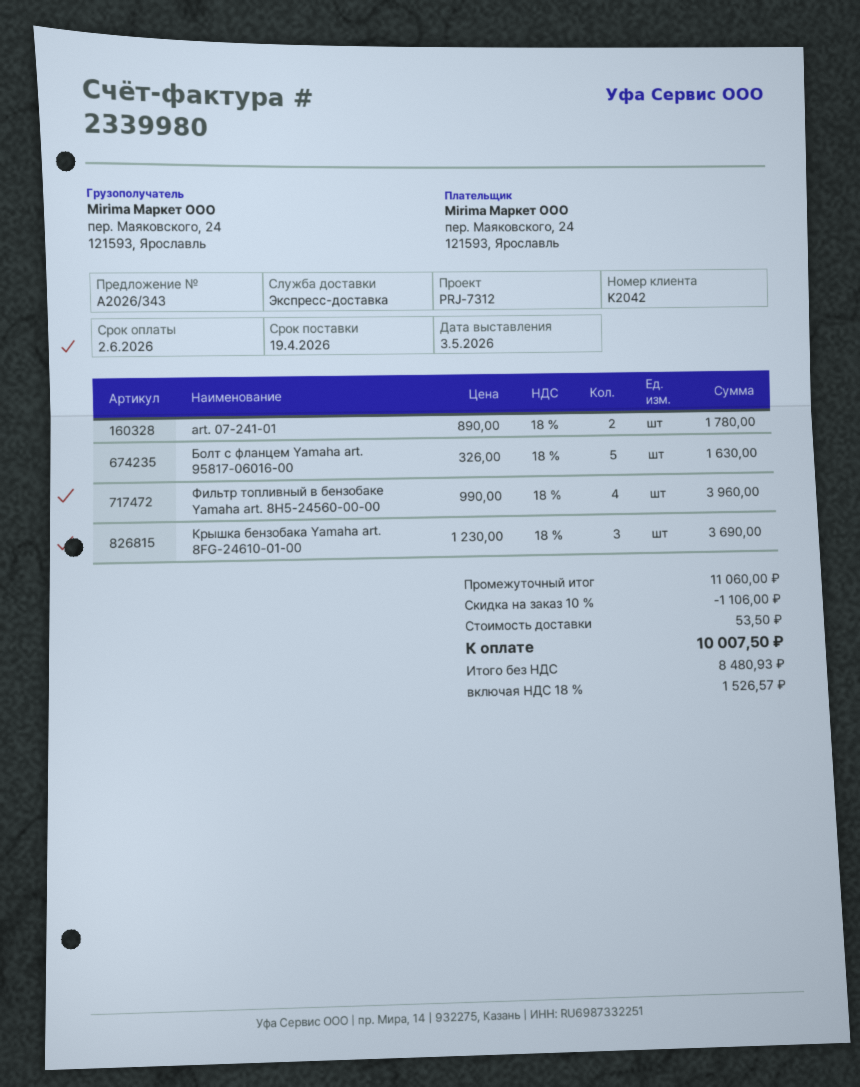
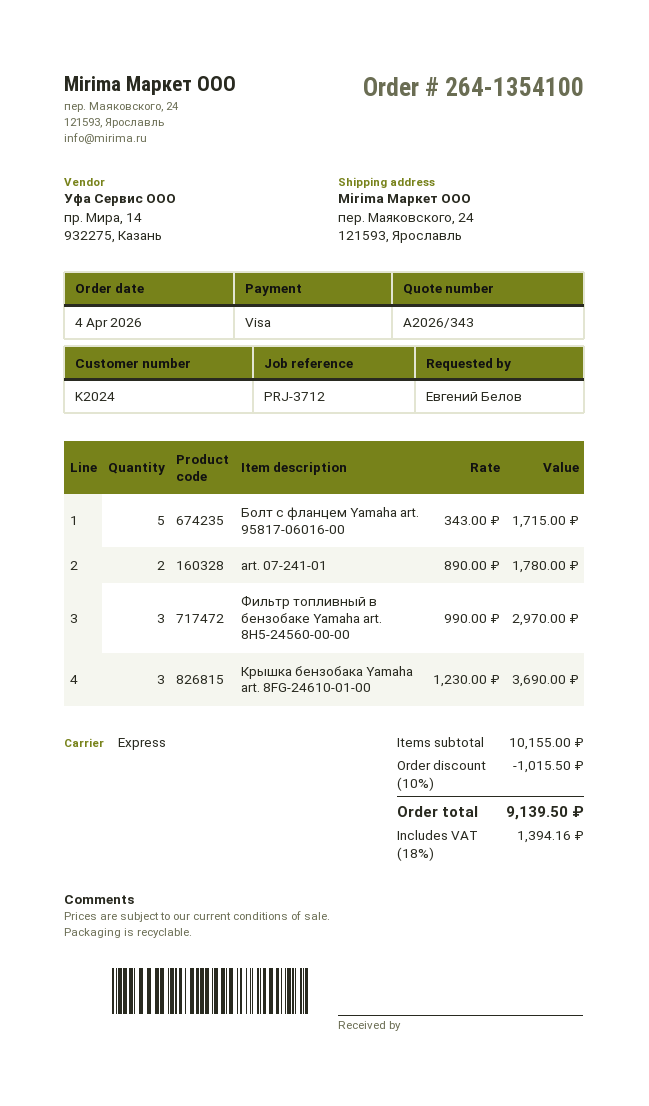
customer number: K2042 -> K2024
reference: PRJ-7312 -> PRJ-3712
Болт с фланцем Yamaha art. 95817-06016-00: 5 x 326.00 = 1630.00 -> 5 x 343.00 = 1715.00
Фильтр топливный в бензобаке Yamaha art. 8H5-24560-00-00: 4 x 990.00 = 3960.00 -> 3 x 990.00 = 2970.00
subtotal: 11060.00 -> 10155.00
discount: 10% = 1106.00 -> 10% = 1015.50
shipping: 53.50 -> none
tax: 18% = 1526.57 -> 18% = 1394.16
total: 10007.50 -> 9139.50

